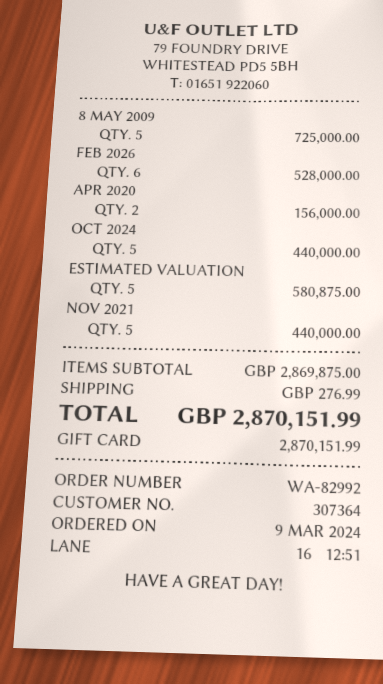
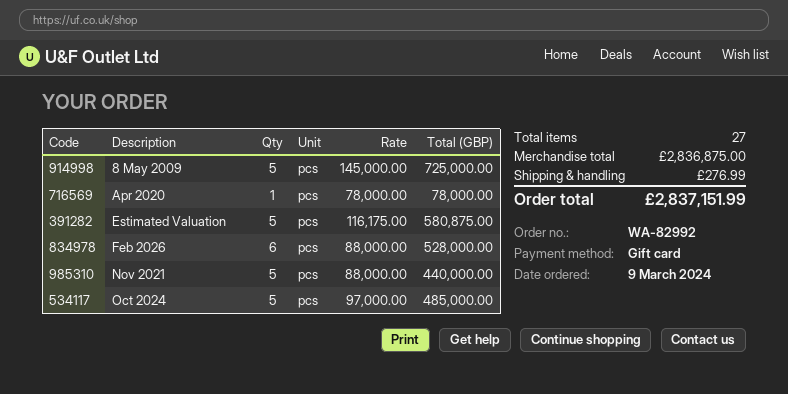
APR 2020: 2 for 156000.00 -> 1 for 78000.00
OCT 2024: 5 for 440000.00 -> 5 for 485000.00
subtotal: 2869875.00 -> 2836875.00
total: 2870151.99 -> 2837151.99

